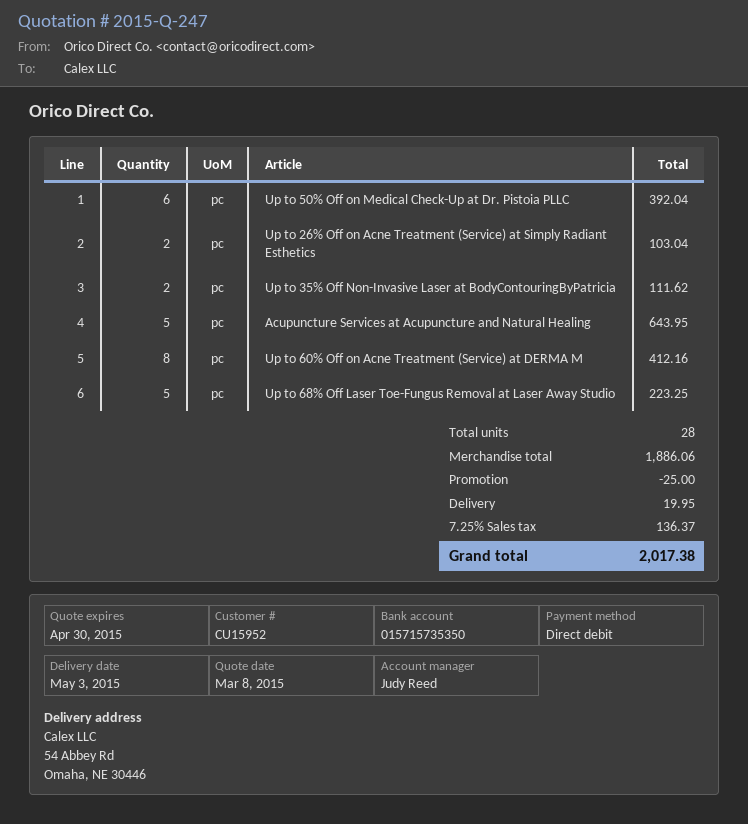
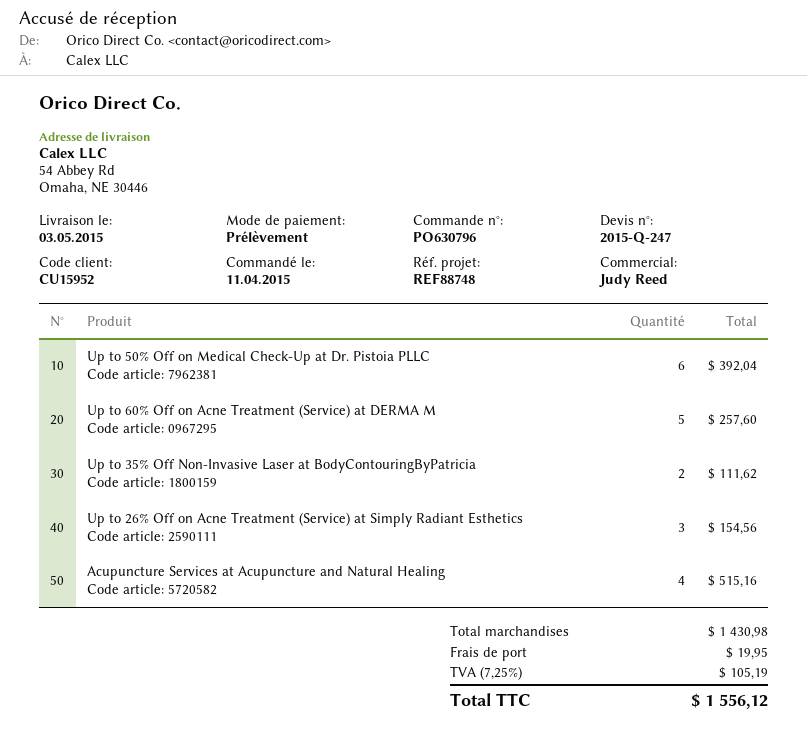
Up to 26% Off on Acne Treatment (Service) at Simply Radiant Esthetics: 2 for 103.04 -> 3 for 154.56
Acupuncture Services at Acupuncture and Natural Healing: 5 for 643.95 -> 4 for 515.16
Up to 60% Off on Acne Treatment (Service) at DERMA M: 8 for 412.16 -> 5 for 257.60
Up to 68% Off Laser Toe-Fungus Removal at Laser Away Studio: 5 for 223.25 -> none
subtotal: 1886.06 -> 1430.98
discount: 25.00 -> none
tax: 7.25% = 136.37 -> 7.25% = 105.19
total: 2017.38 -> 1556.12

